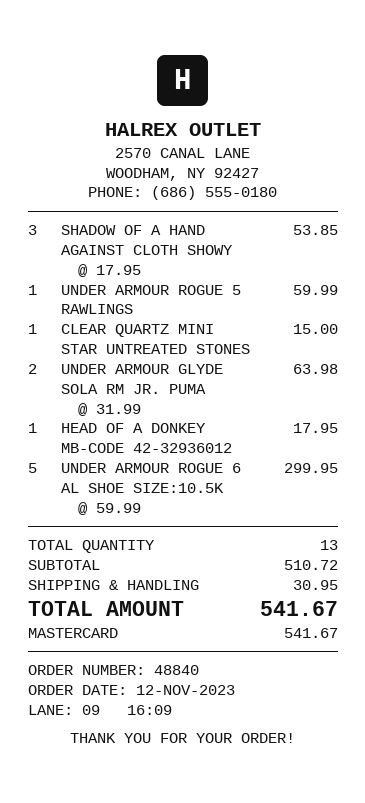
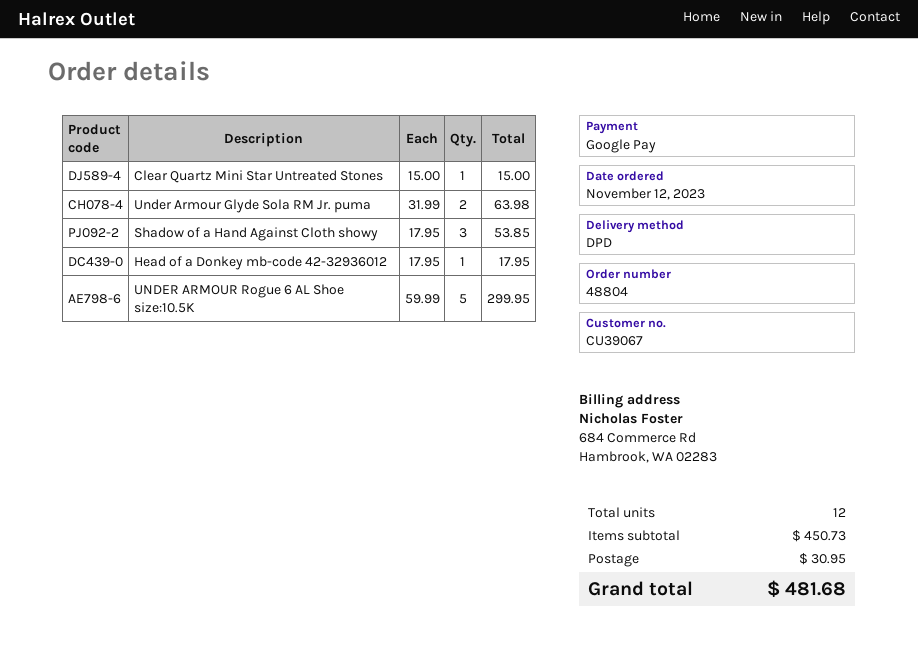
order number: 48840 -> 48804
payment method: Mastercard -> Google Pay
UNDER ARMOUR ROGUE 5 RAWLINGS: 1 x 59.99 = 59.99 -> none
total quantity: 13 -> 12
subtotal: 510.72 -> 450.73
total: 541.67 -> 481.68

